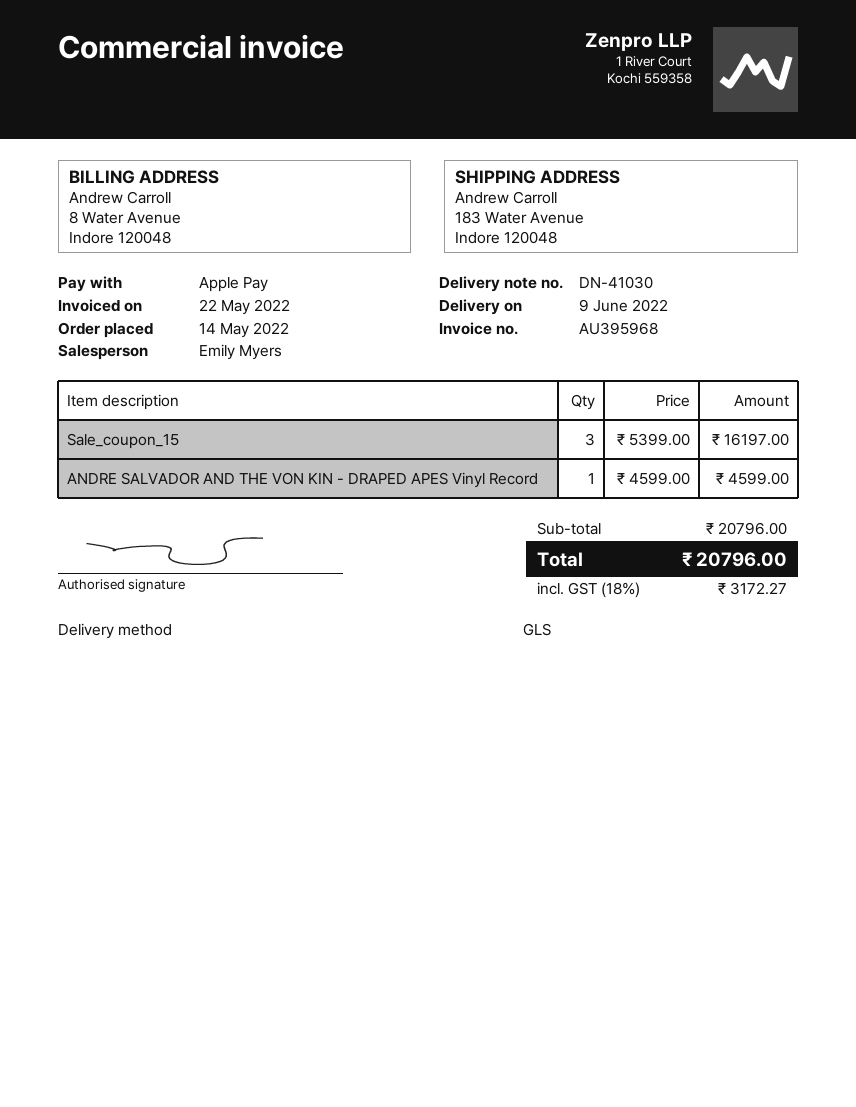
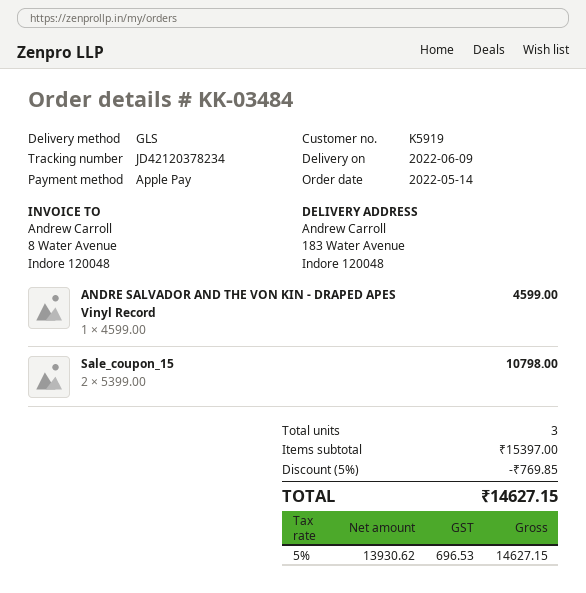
Sale_coupon_15: 3 x 5399.00 = 16197.00 -> 2 x 5399.00 = 10798.00
subtotal: 20796.00 -> 15397.00
discount: none -> 5% = 769.85
tax: 18% = 3172.27 -> 5% = 696.53
total: 20796.00 -> 14627.15

